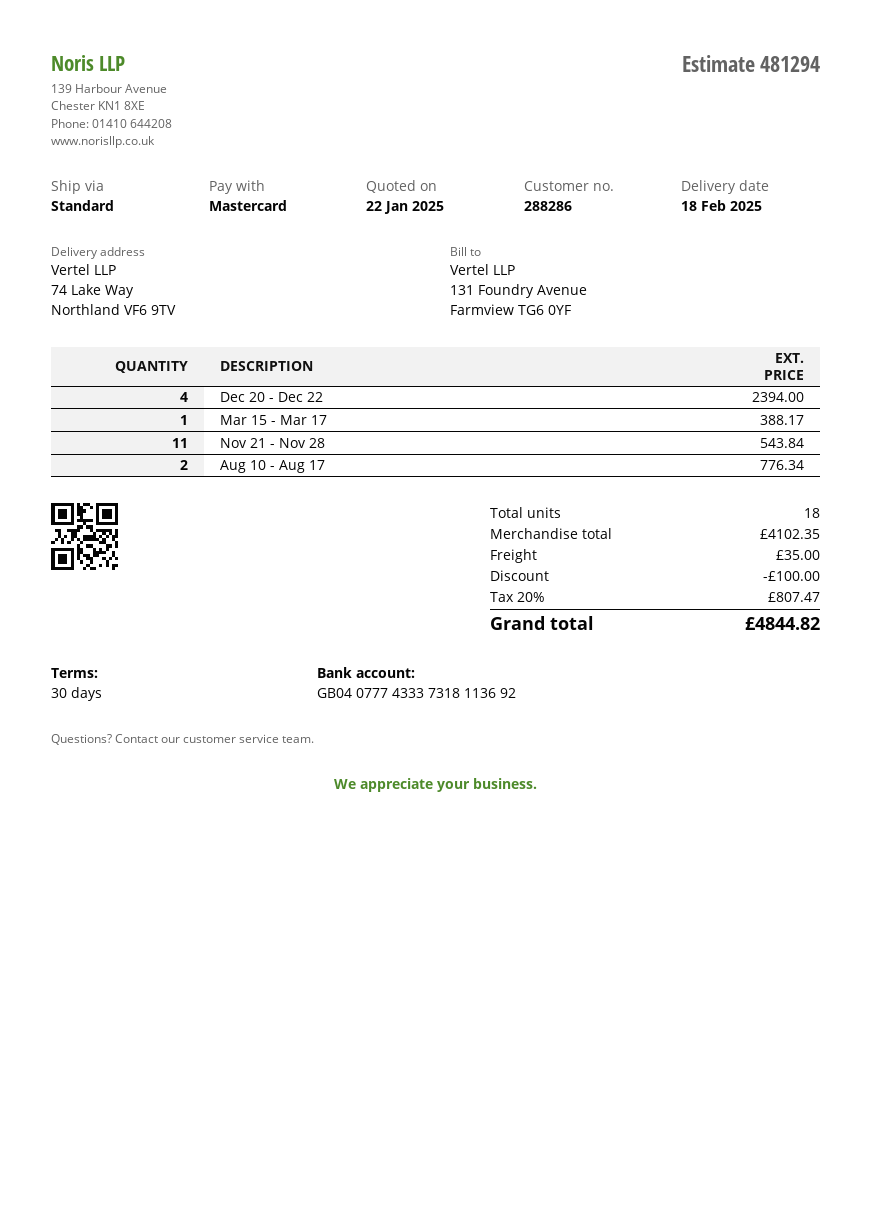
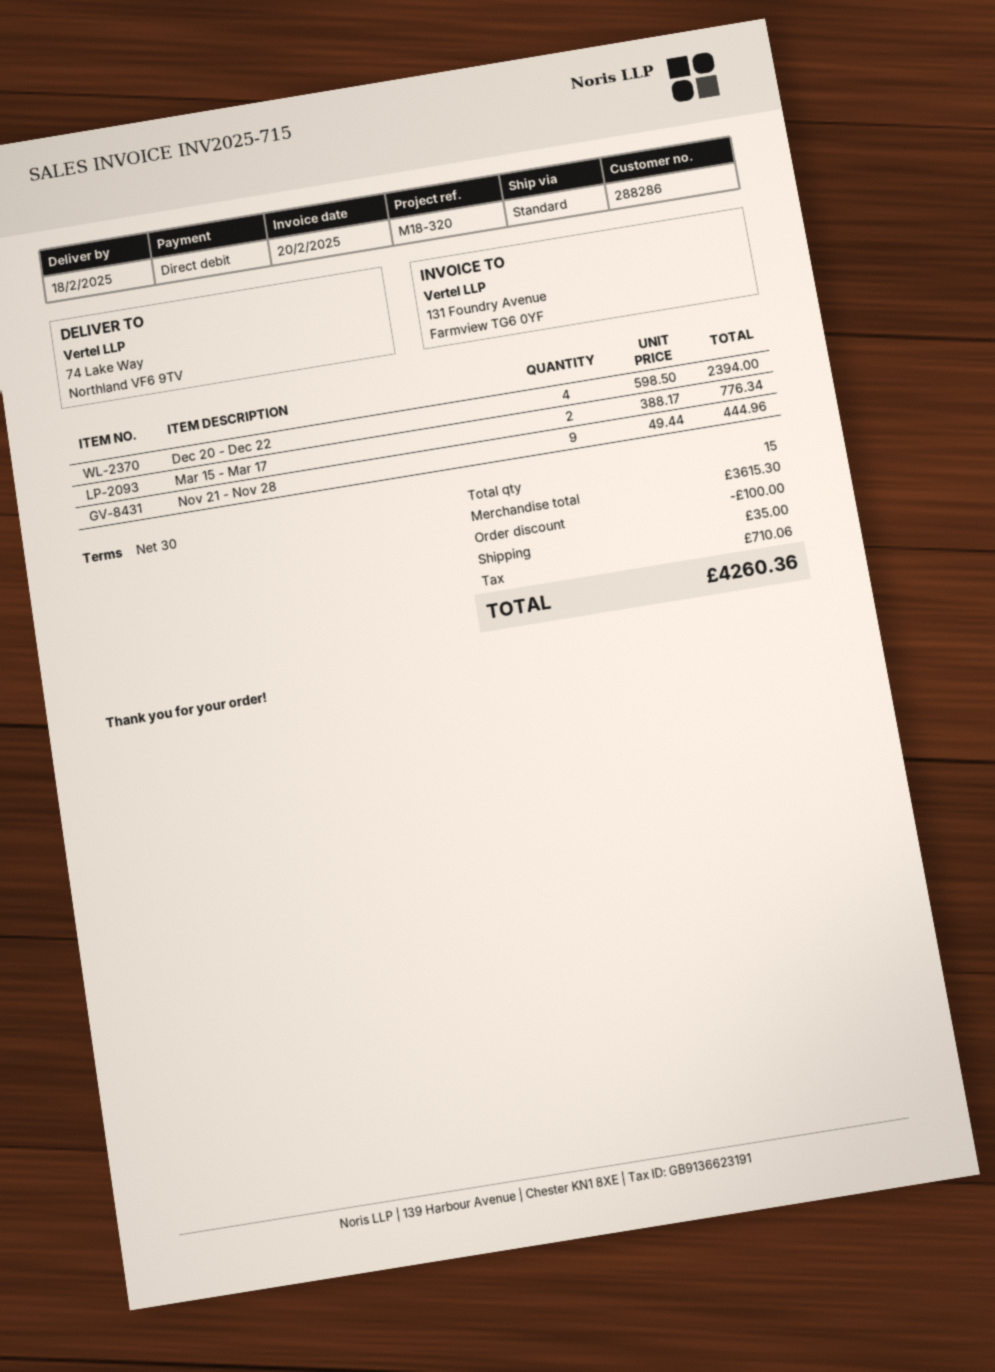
payment method: Mastercard -> direct debit
Mar 15 - Mar 17: 1 for 388.17 -> 2 for 776.34
Nov 21 - Nov 28: 11 for 543.84 -> 9 for 444.96
Aug 10 - Aug 17: 2 for 776.34 -> none
total quantity: 18 -> 15
subtotal: 4102.35 -> 3615.30
tax: 807.47 -> 710.06
total: 4844.82 -> 4260.36

